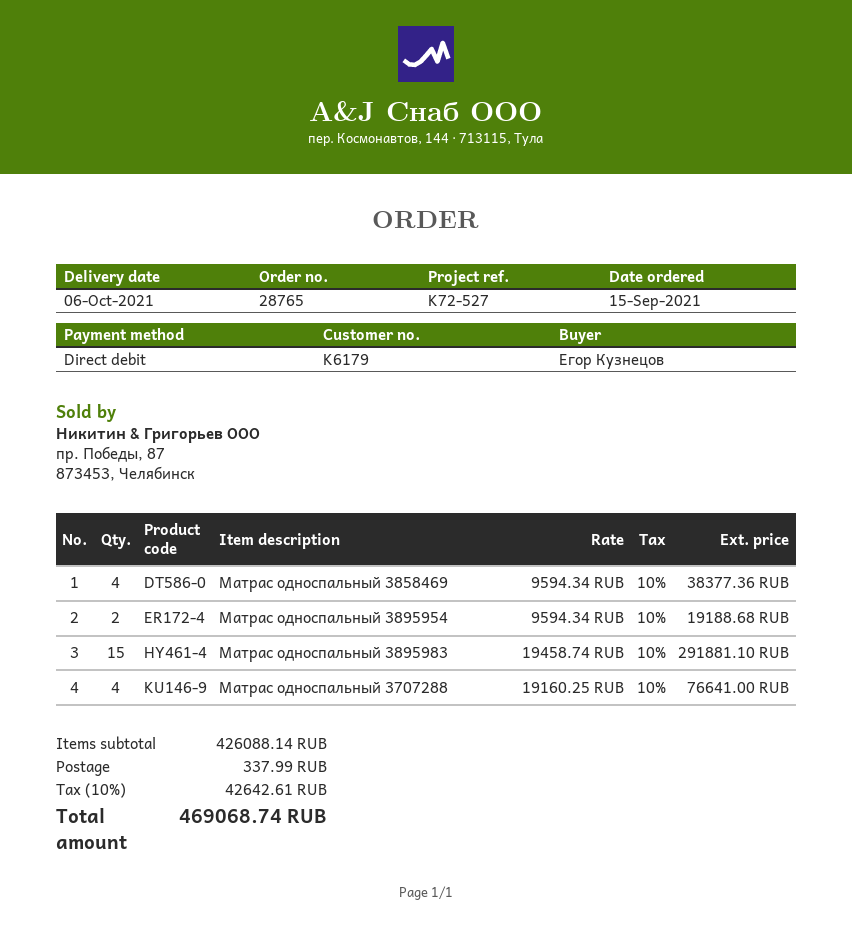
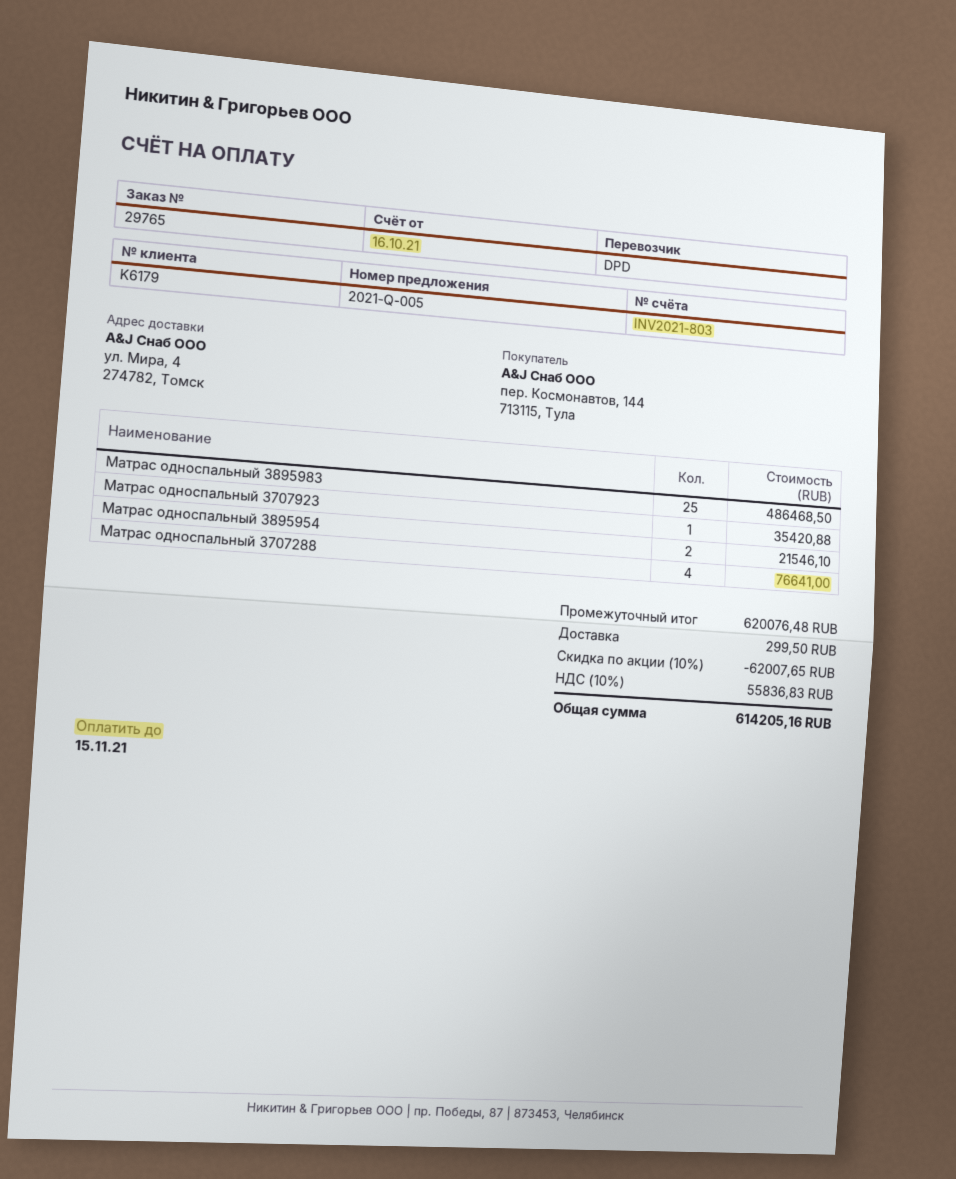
order number: 28765 -> 29765
Матрас односпальный 3858469: 4 for 38377.36 -> none
Матрас односпальный 3895954: 2 for 19188.68 -> 2 for 21546.10
Матрас односпальный 3895983: 15 for 291881.10 -> 25 for 486468.50
Матрас односпальный 3707923: none -> 1 for 35420.88
subtotal: 426088.14 -> 620076.48
discount: none -> 10% = 62007.65
shipping: 337.99 -> 299.50
tax: 10% = 42642.61 -> 10% = 55836.83
total: 469068.74 -> 614205.16

